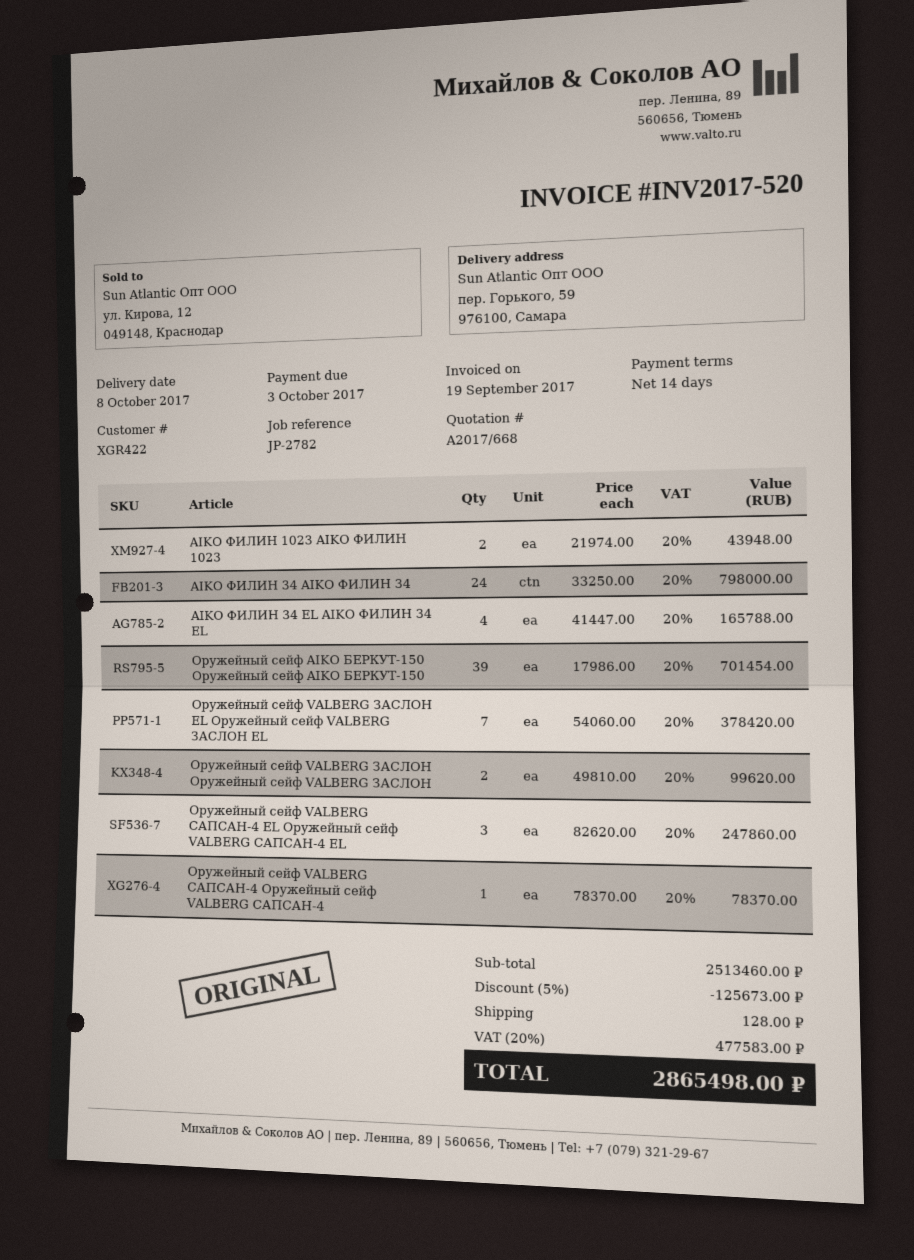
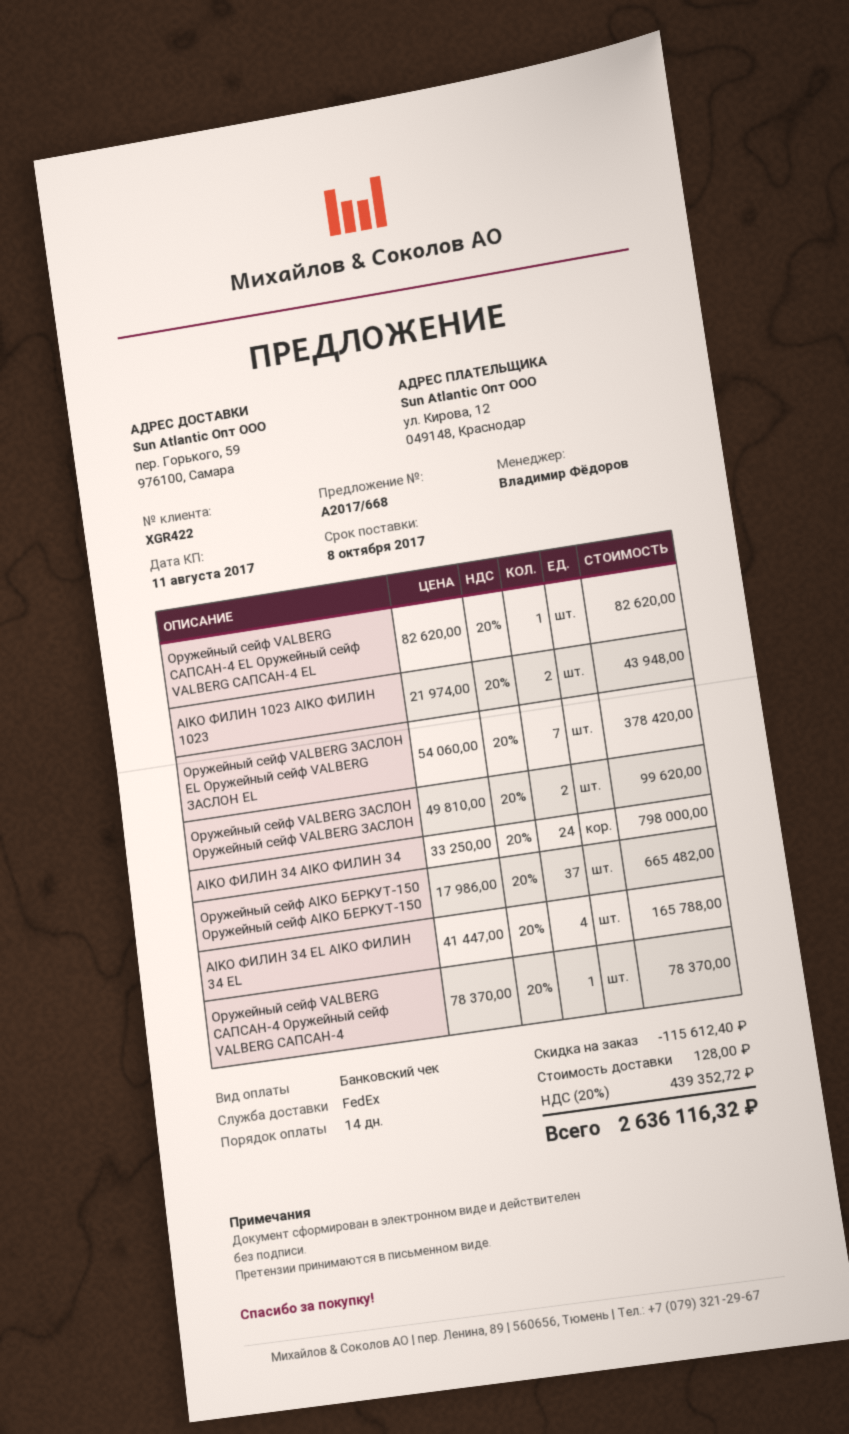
Оружейный сейф AIKO БЕРКУТ-150 Оружейный сейф AIKO БЕРКУТ-150: 39 x 17986.00 = 701454.00 -> 37 x 17986.00 = 665482.00
Оружейный сейф VALBERG САПСАН-4 EL Оружейный сейф VALBERG САПСАН-4 EL: 3 x 82620.00 = 247860.00 -> 1 x 82620.00 = 82620.00
discount: 125673.00 -> 115612.40
tax: 20% = 477583.00 -> 20% = 439352.72
total: 2865498.00 -> 2636116.32

